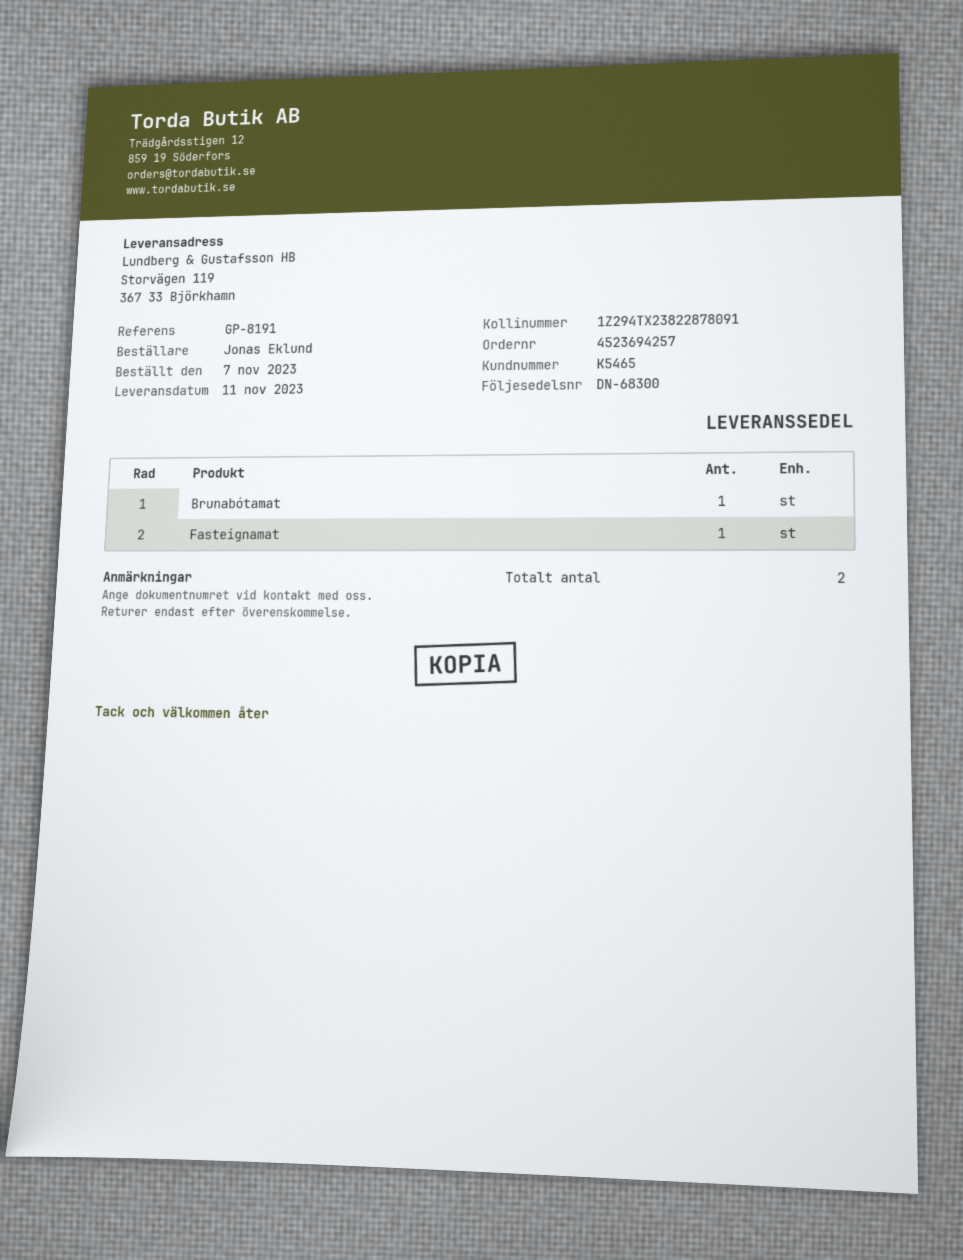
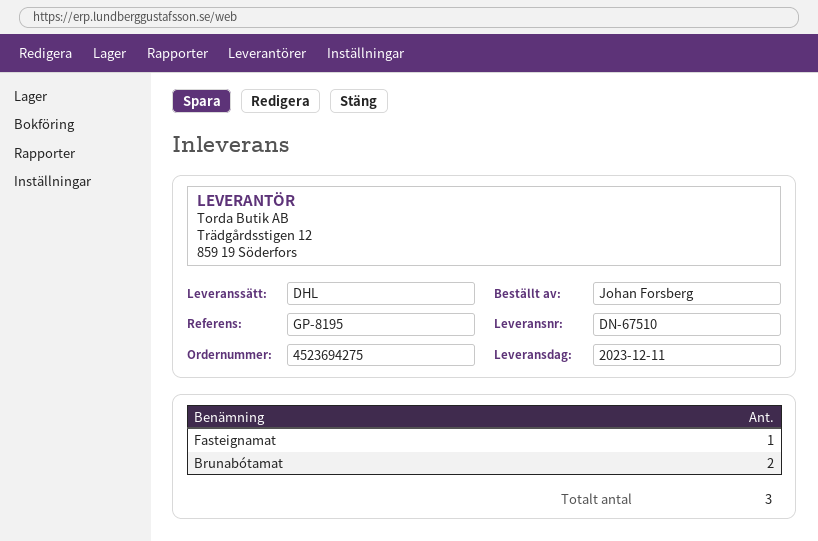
order number: 4523694257 -> 4523694275
delivery note number: DN-68300 -> DN-67510
delivery date: 2023-11-11 -> 2023-12-11
reference: GP-8191 -> GP-8195
ordered by: Jonas Eklund -> Johan Forsberg
Brunabótamat: 1 -> 2
total quantity: 2 -> 3

